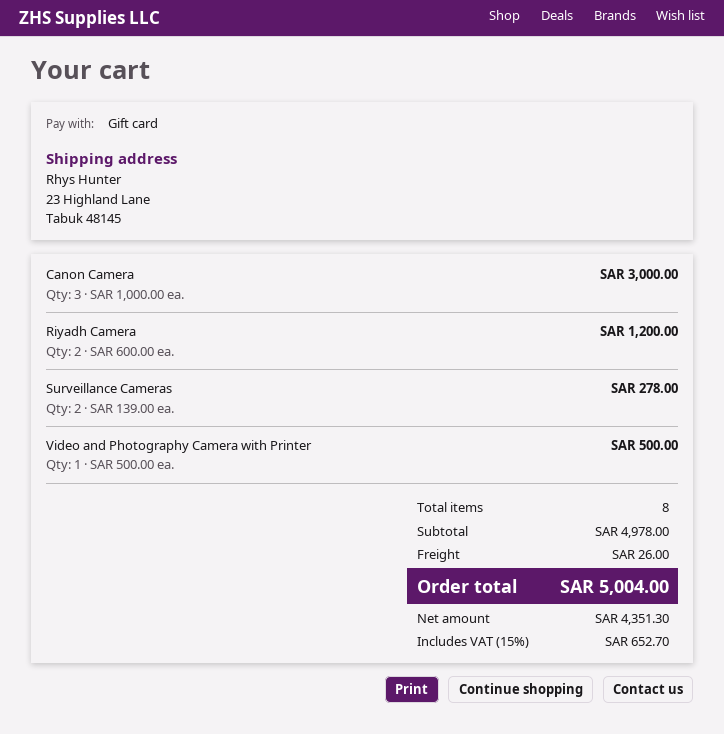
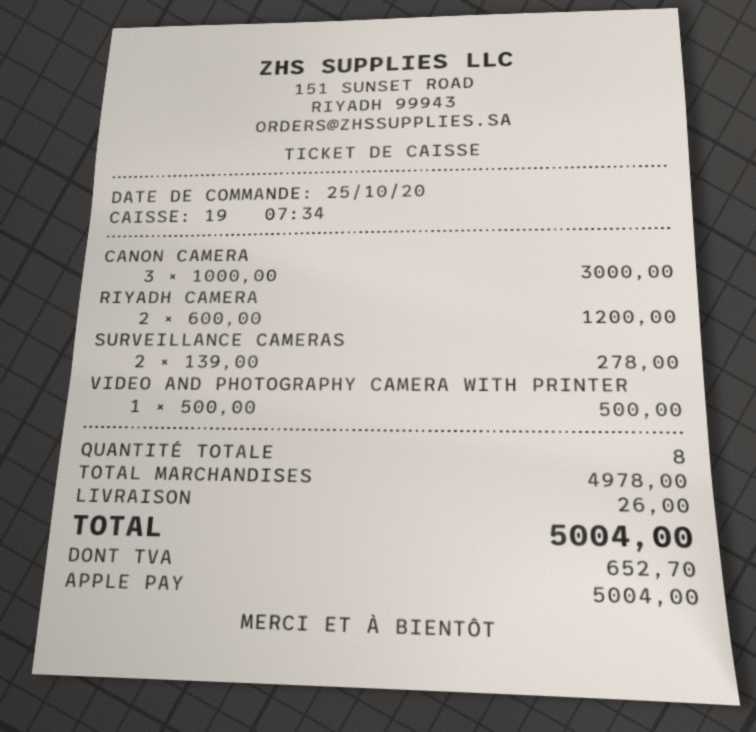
payment method: gift card -> Apple Pay

